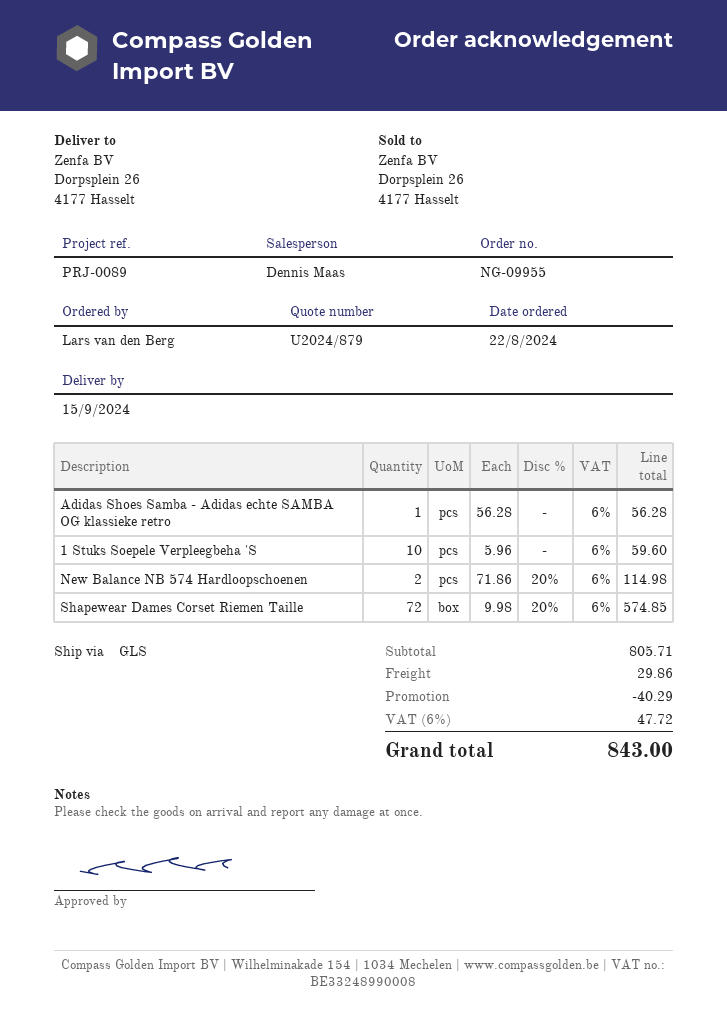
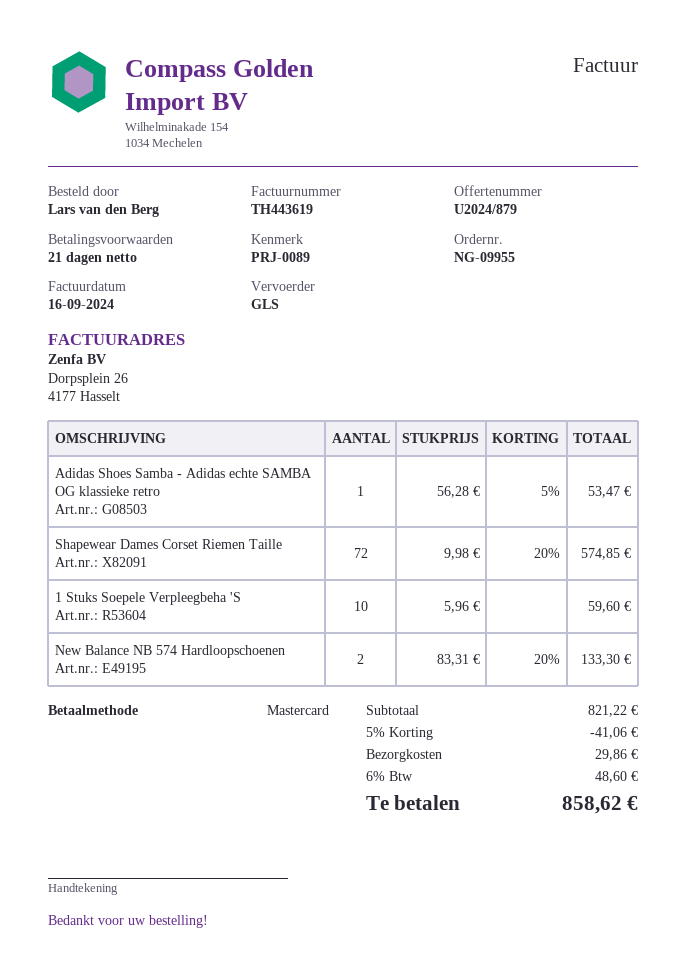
Adidas Shoes Samba - Adidas echte SAMBA OG klassieke retro: 1 x 56.28 = 56.28 -> 1 x 56.28 - 5% = 53.47
New Balance NB 574 Hardloopschoenen: 2 x 71.86 - 20% = 114.98 -> 2 x 83.31 - 20% = 133.30
subtotal: 805.71 -> 821.22
discount: 40.29 -> 41.06
tax: 6% = 47.72 -> 6% = 48.60
total: 843.00 -> 858.62

